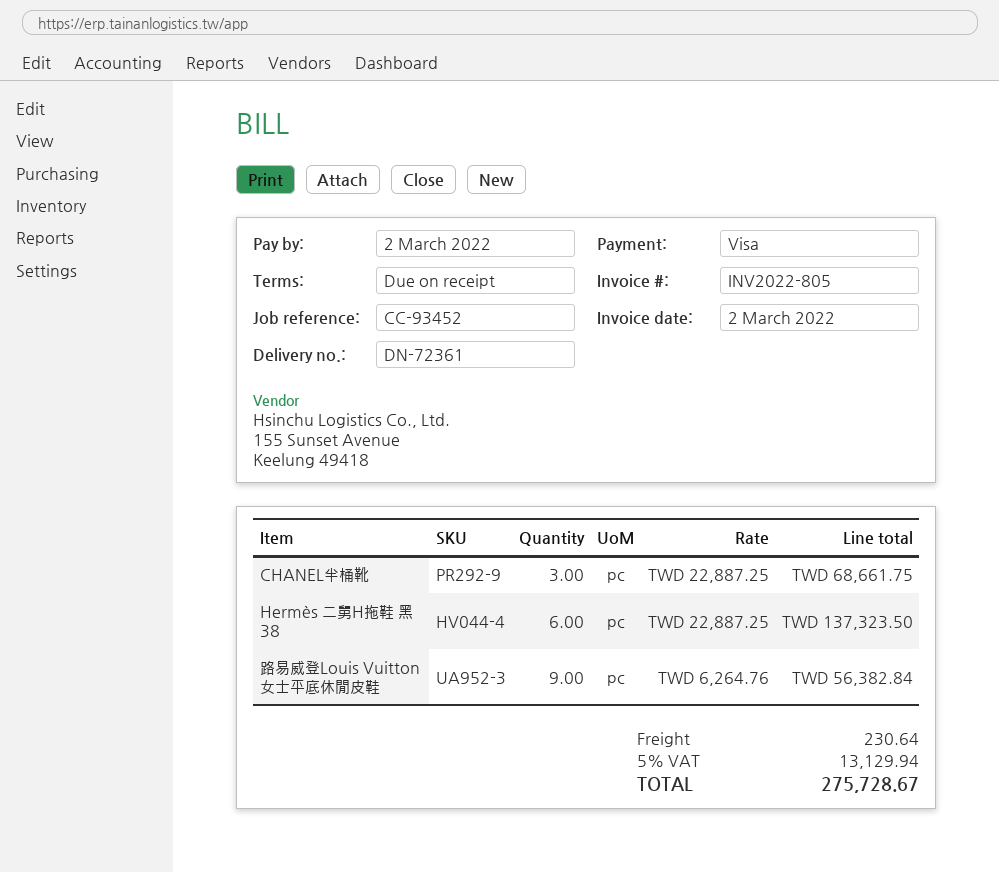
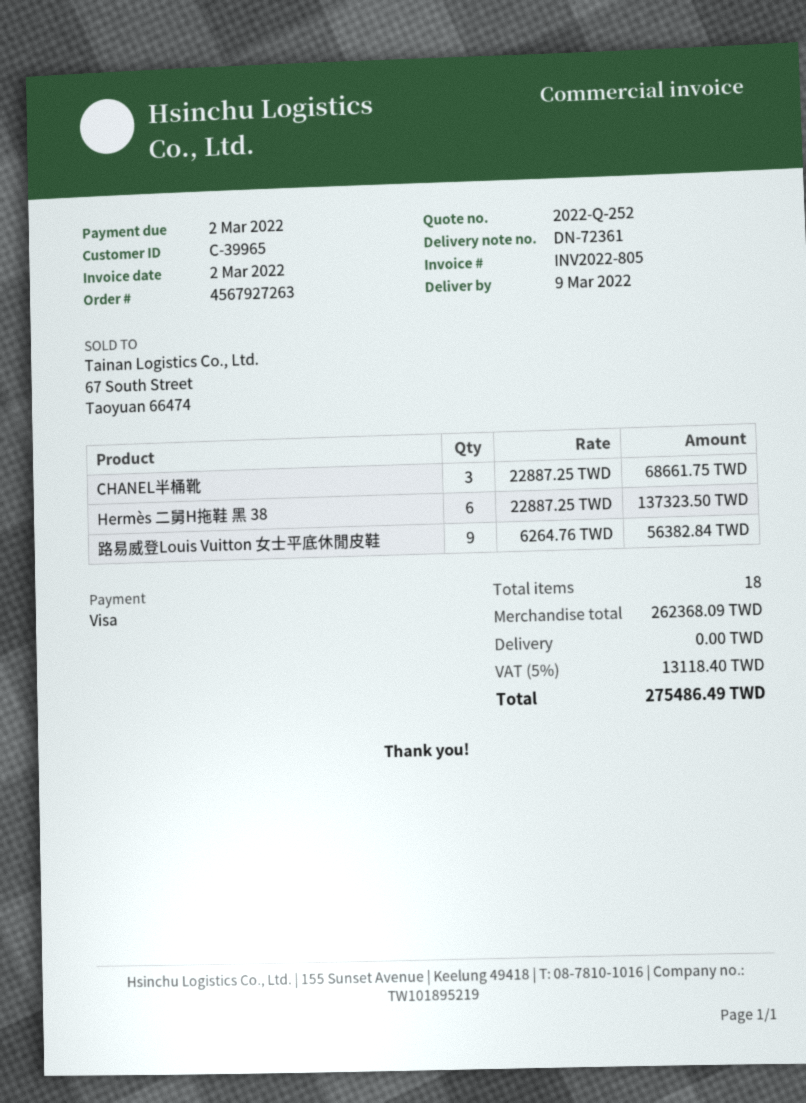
shipping: 230.64 -> 0.00
tax: 5% = 13129.94 -> 5% = 13118.40
total: 275728.67 -> 275486.49

